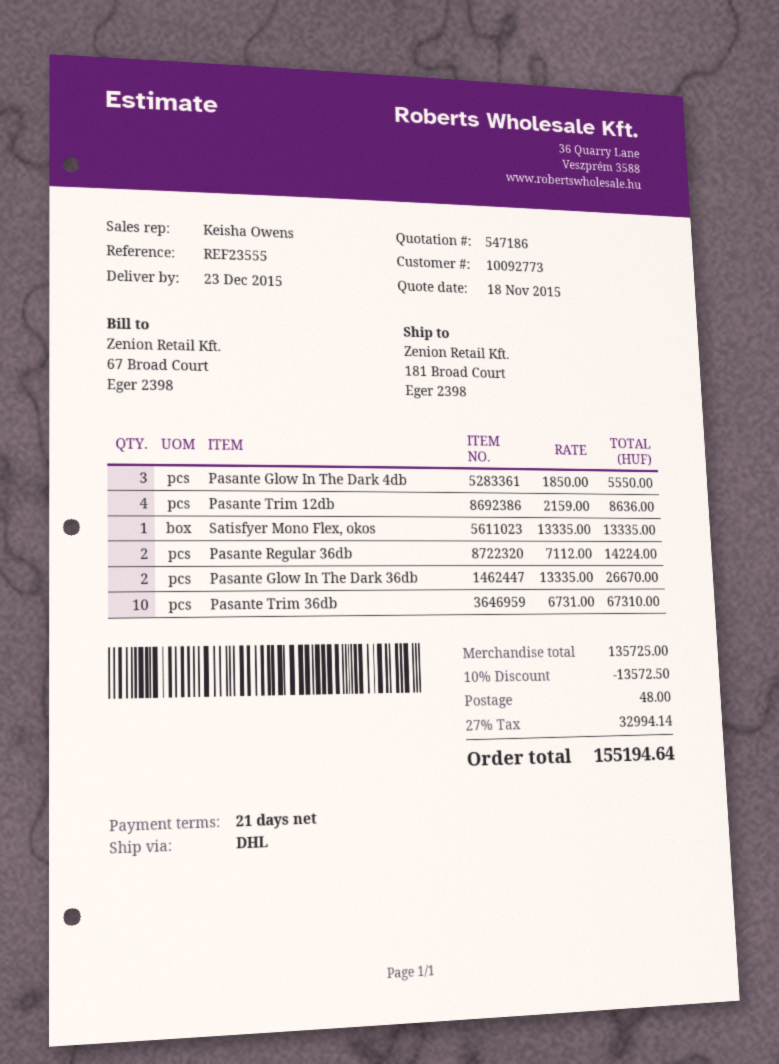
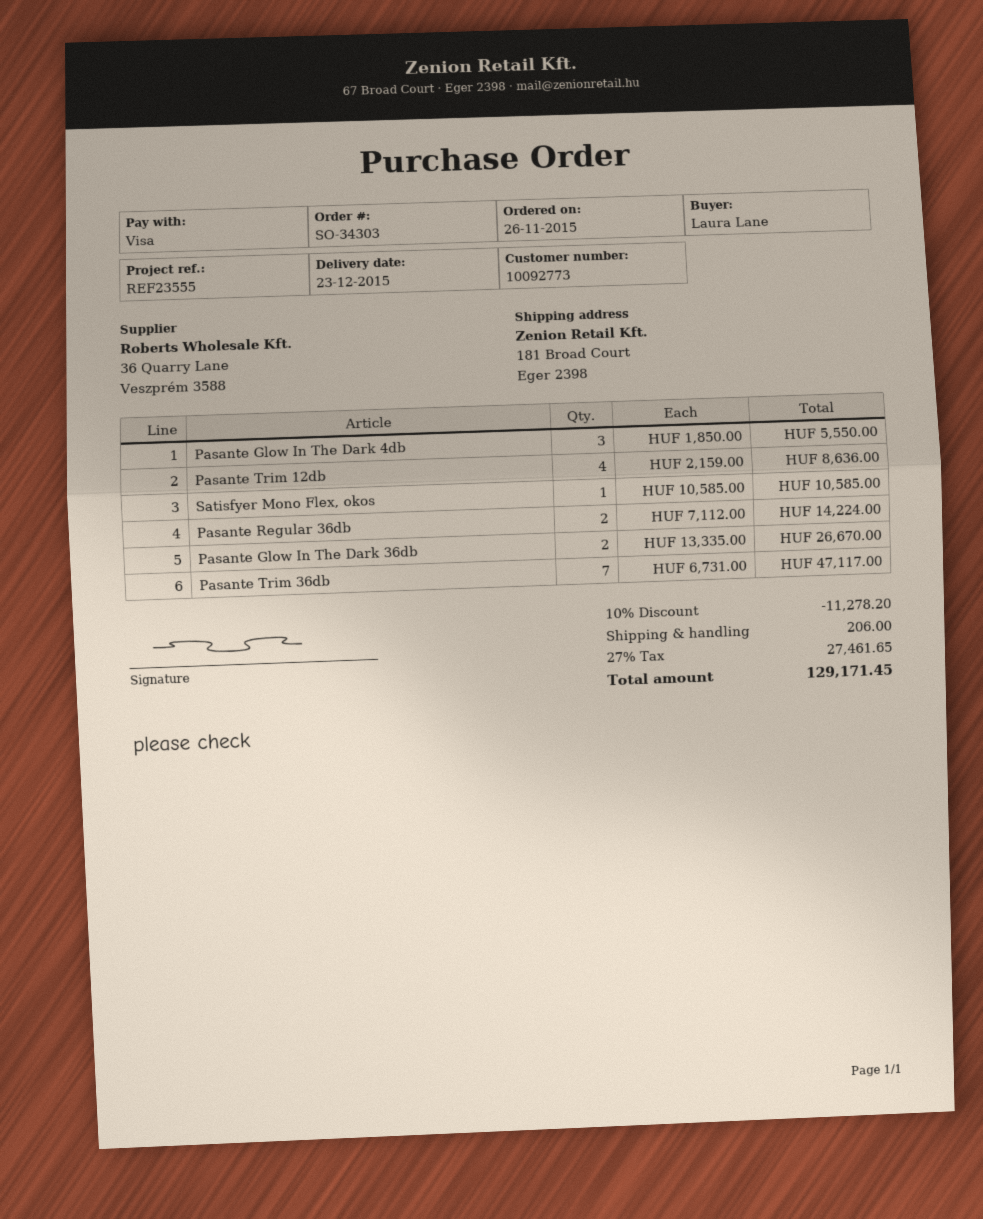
Satisfyer Mono Flex, okos: 1 x 13335.00 = 13335.00 -> 1 x 10585.00 = 10585.00
Pasante Trim 36db: 10 x 6731.00 = 67310.00 -> 7 x 6731.00 = 47117.00
discount: 10% = 13572.50 -> 10% = 11278.20
shipping: 48.00 -> 206.00
tax: 27% = 32994.14 -> 27% = 27461.65
total: 155194.64 -> 129171.45

